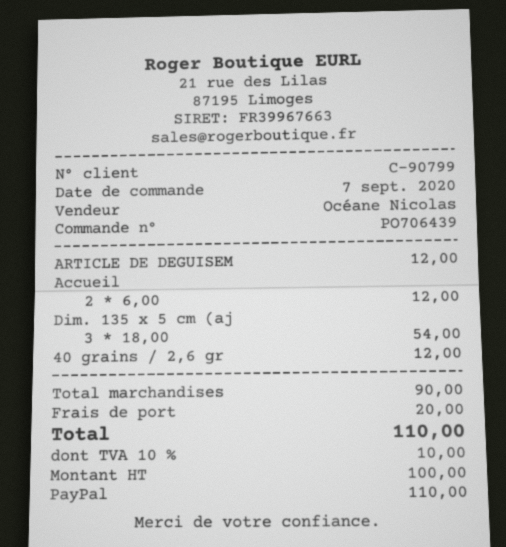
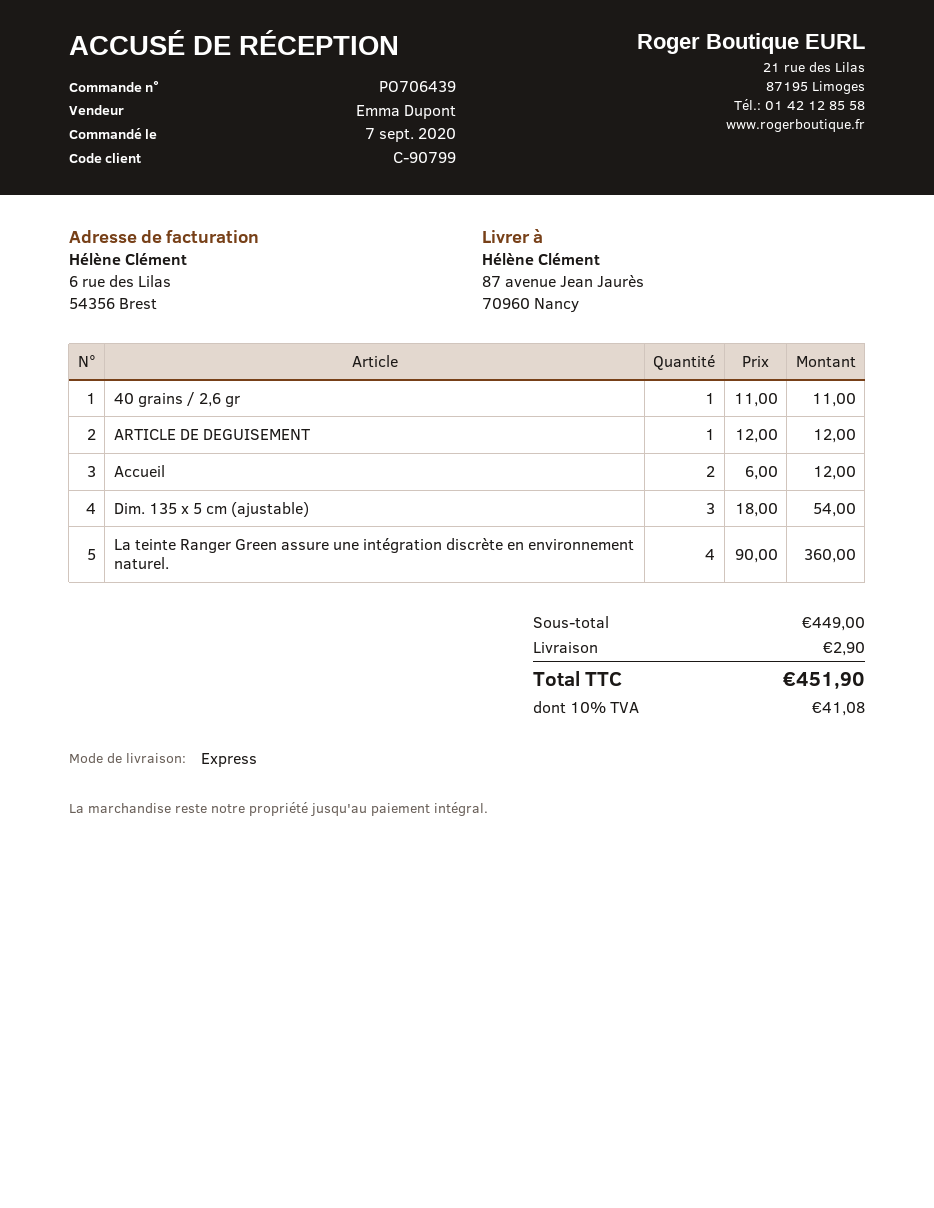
sales rep: Océane Nicolas -> Emma Dupont
40 grains / 2,6 gr: 1 x 12.00 = 12.00 -> 1 x 11.00 = 11.00
La teinte Ranger Green assure une intégration discrète en environnement naturel.: none -> 4 x 90.00 = 360.00
subtotal: 90.00 -> 449.00
shipping: 20.00 -> 2.90
tax: 10% = 10.00 -> 10% = 41.08
total: 110.00 -> 451.90

